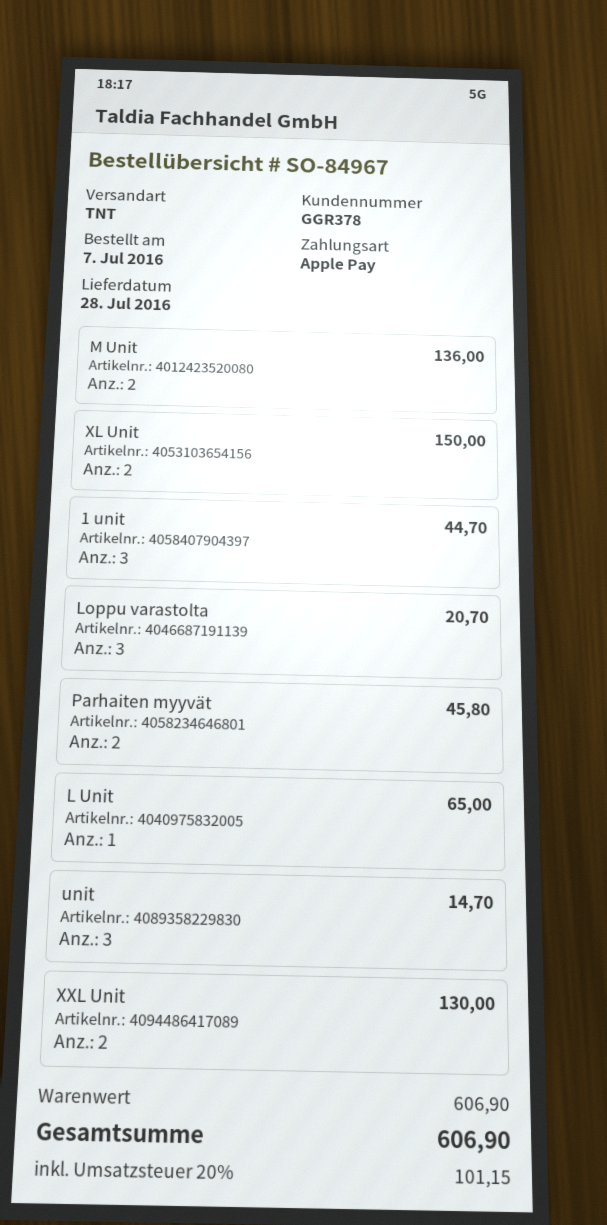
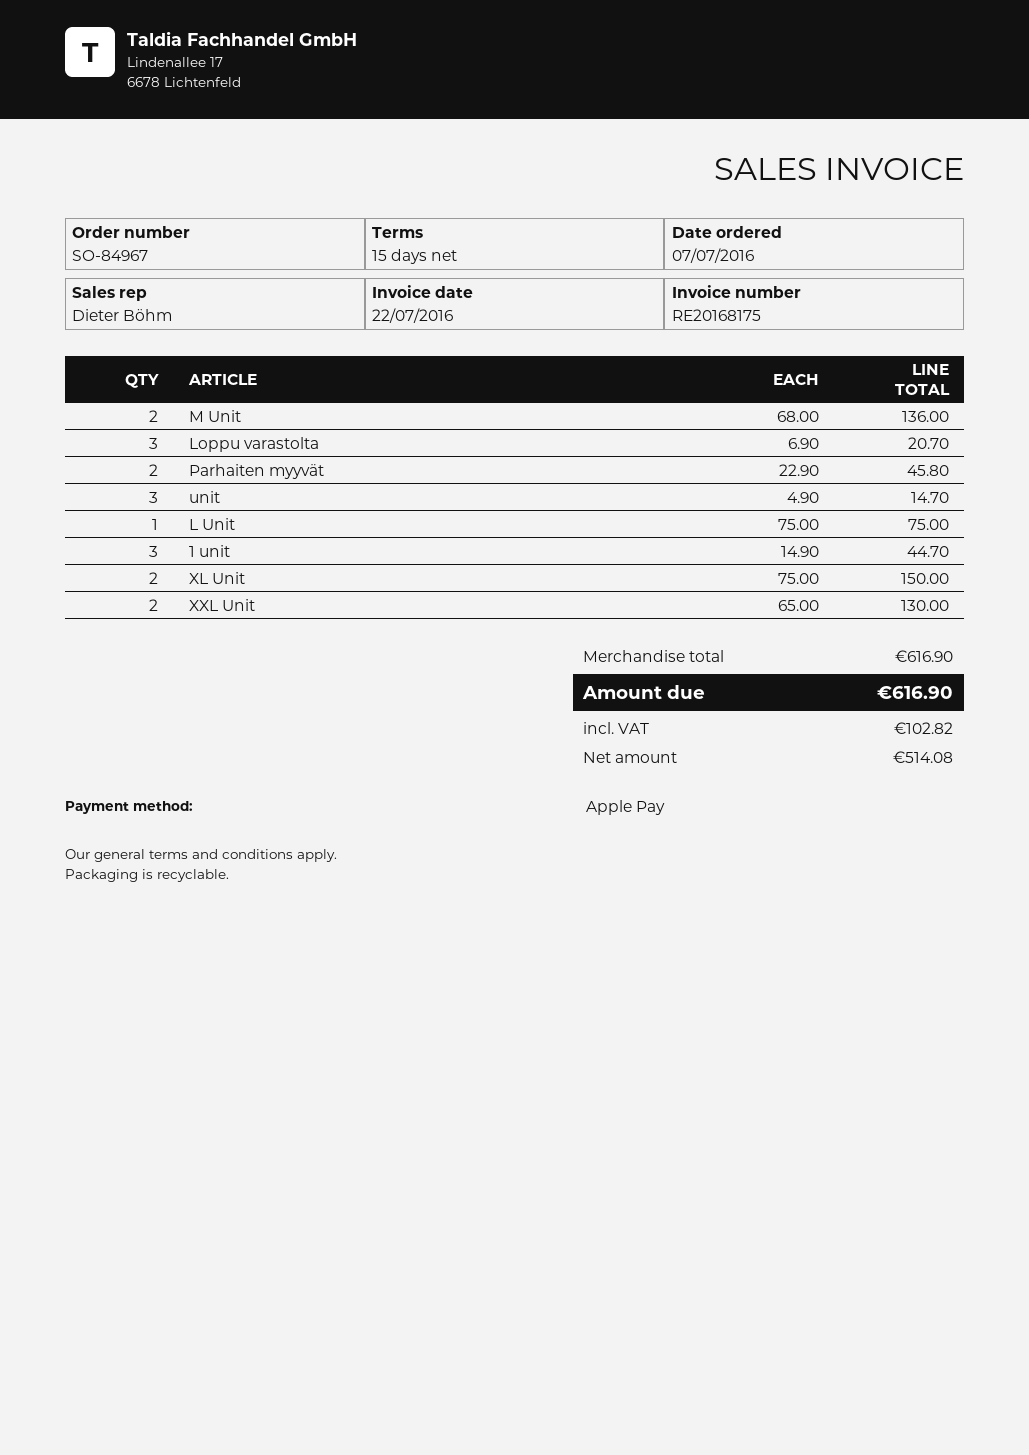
L Unit: 1 for 65.00 -> 1 for 75.00
subtotal: 606.90 -> 616.90
tax: 101.15 -> 102.82
total: 606.90 -> 616.90

